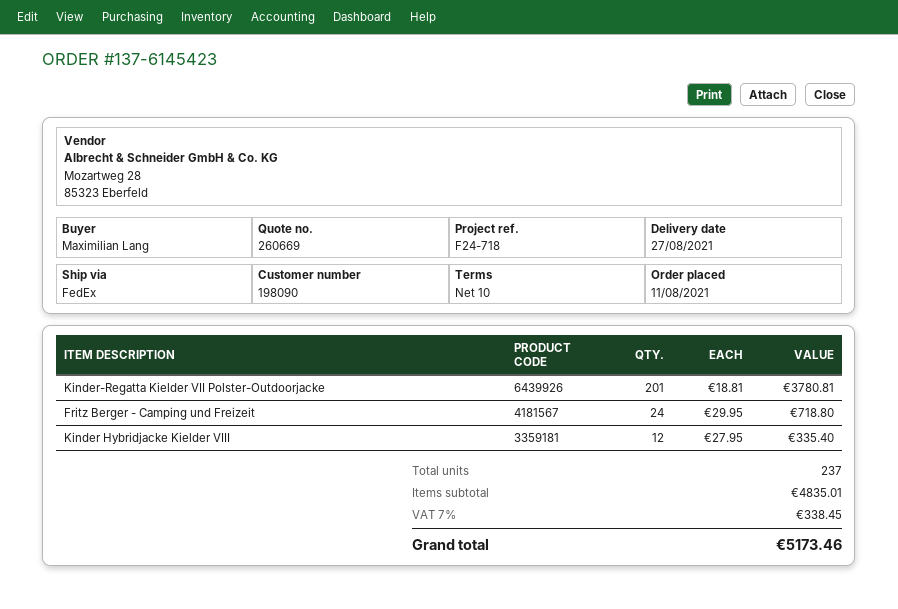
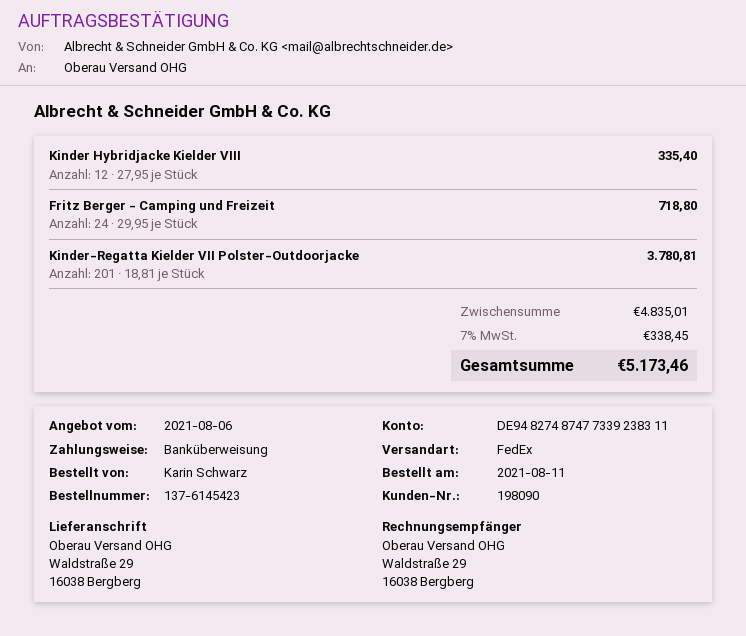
ordered by: Maximilian Lang -> Karin Schwarz

